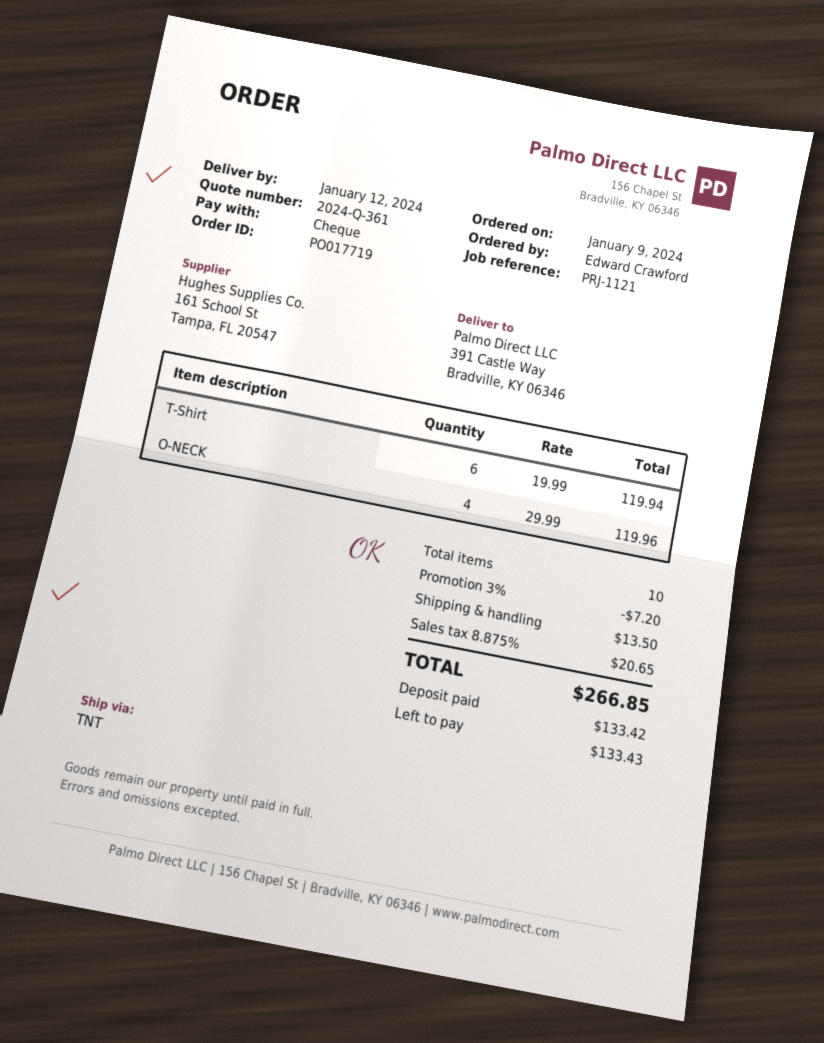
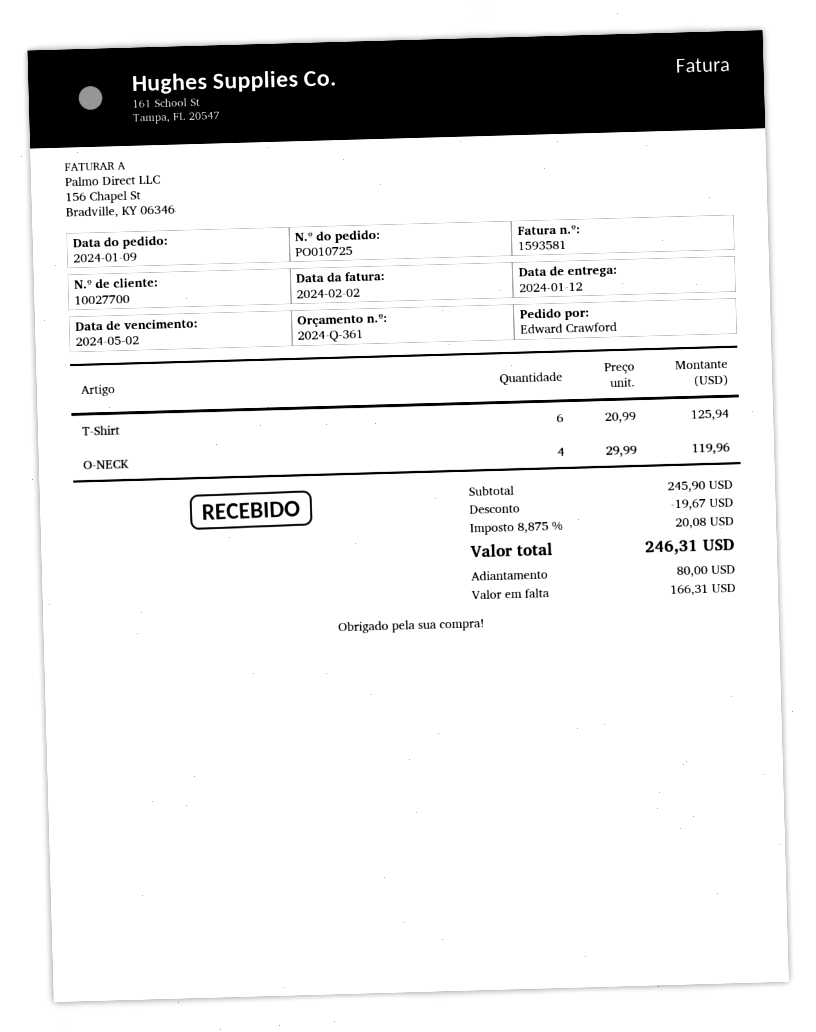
order number: PO017719 -> PO010725
T-Shirt: 6 x 19.99 = 119.94 -> 6 x 20.99 = 125.94
discount: 7.20 -> 19.67
shipping: 13.50 -> none
tax: 8.875% = 20.65 -> 8.875% = 20.08
total: 266.85 -> 246.31
deposit: 133.42 -> 80.00
balance: 133.43 -> 166.31

